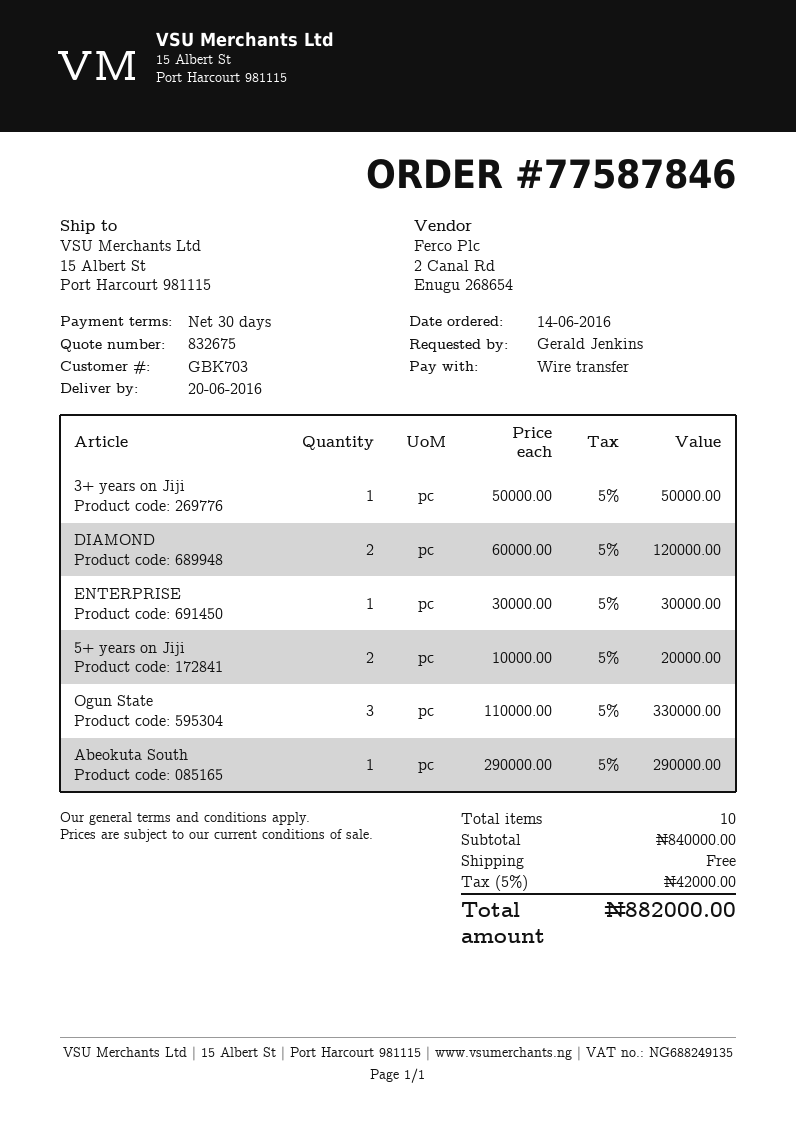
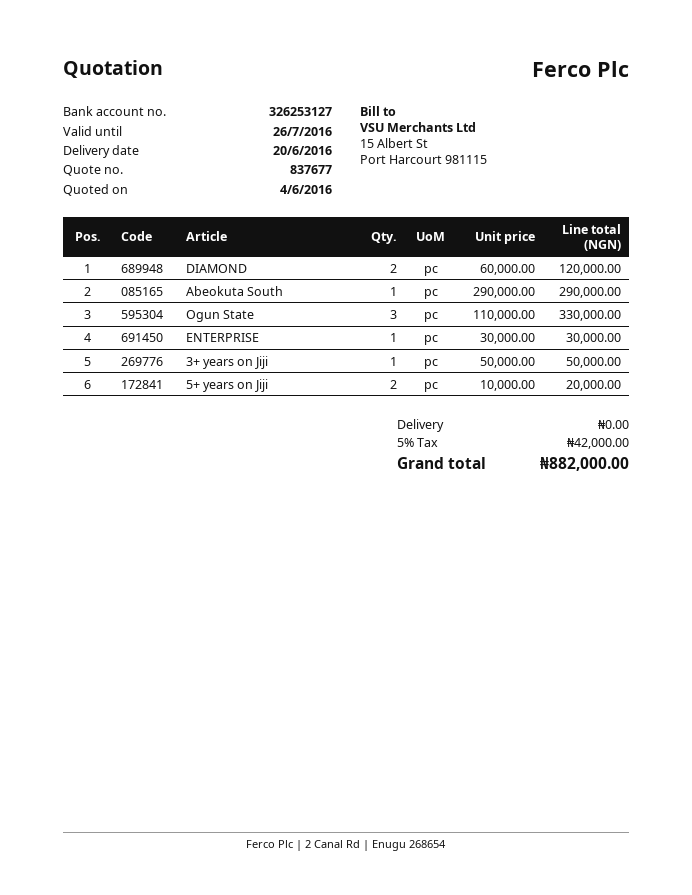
quote number: 832675 -> 837677

